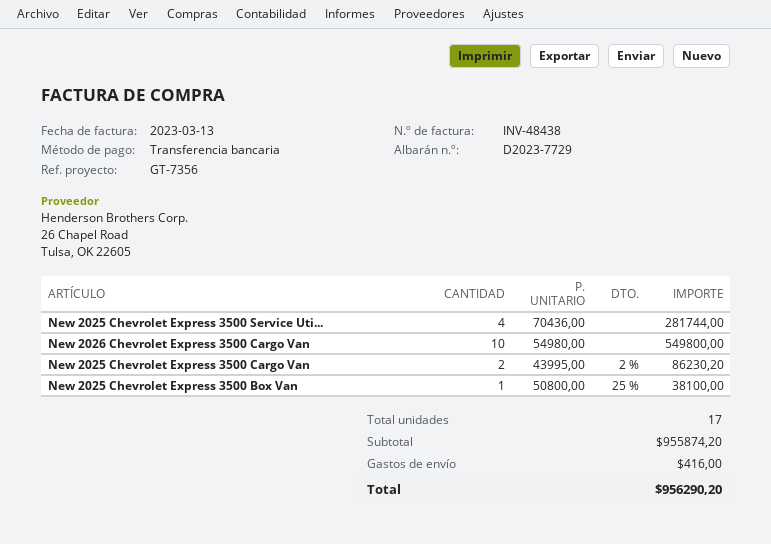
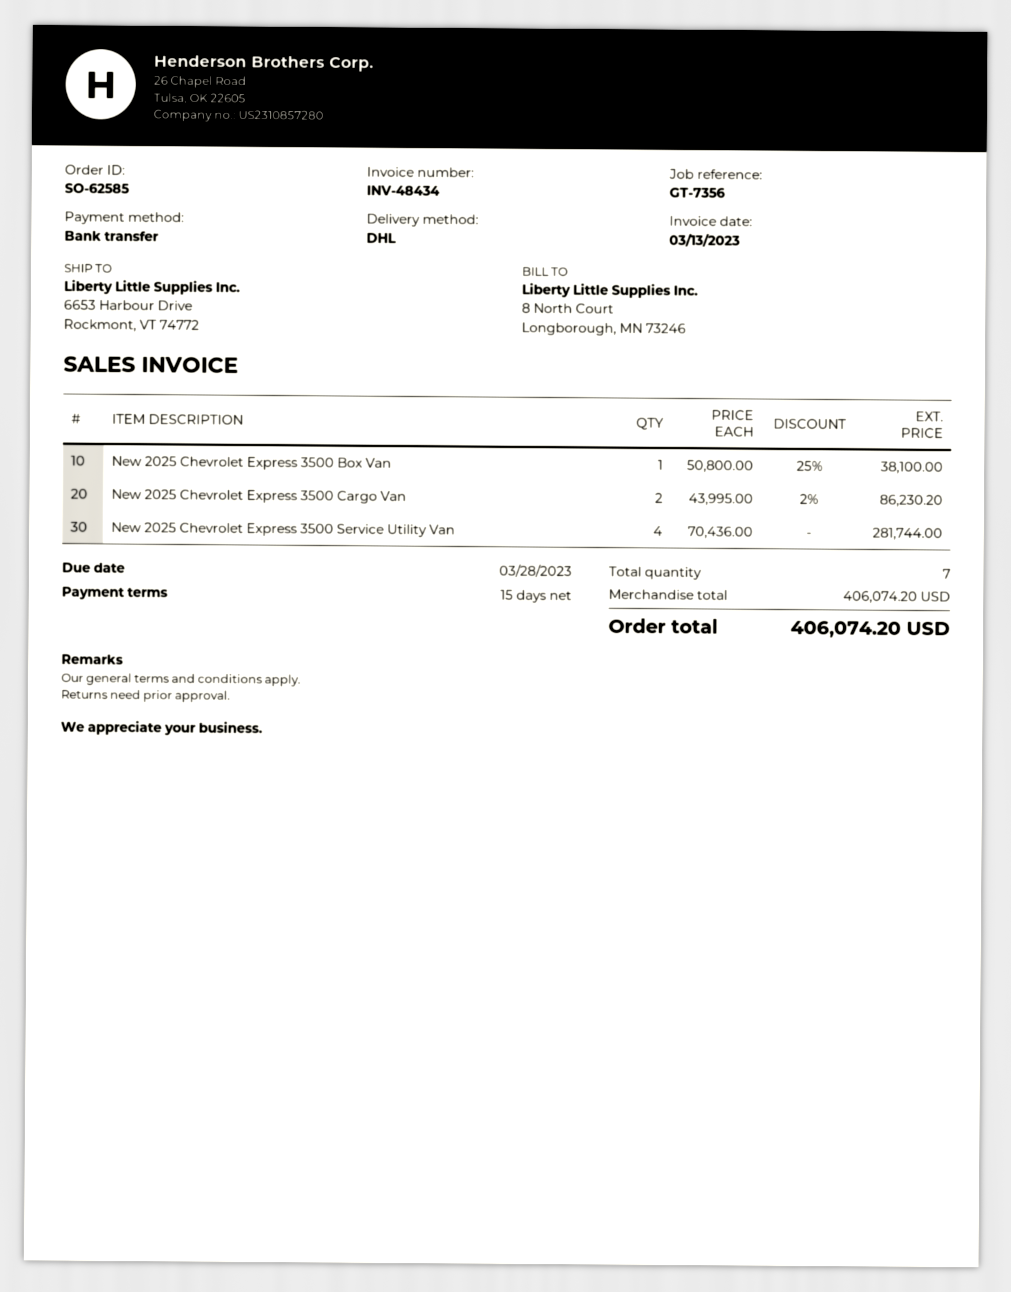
invoice number: INV-48438 -> INV-48434
New 2026 Chevrolet Express 3500 Cargo Van: 10 x 54980.00 = 549800.00 -> none
total quantity: 17 -> 7
subtotal: 955874.20 -> 406074.20
shipping: 416.00 -> none
total: 956290.20 -> 406074.20

